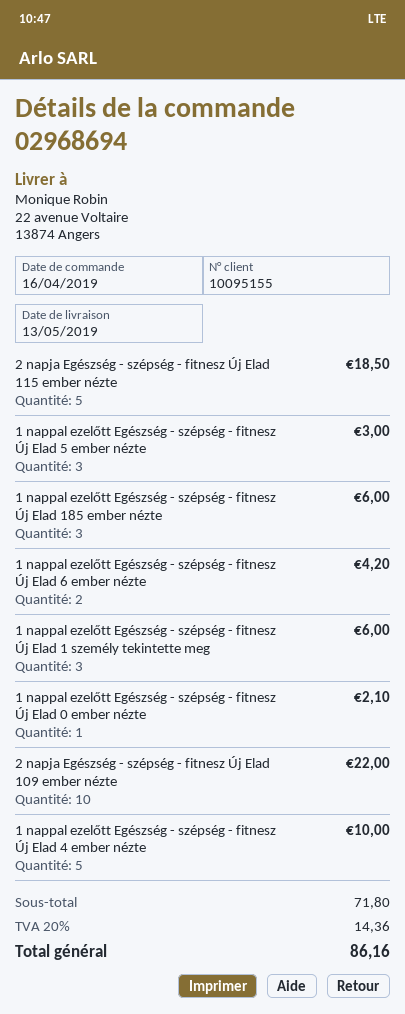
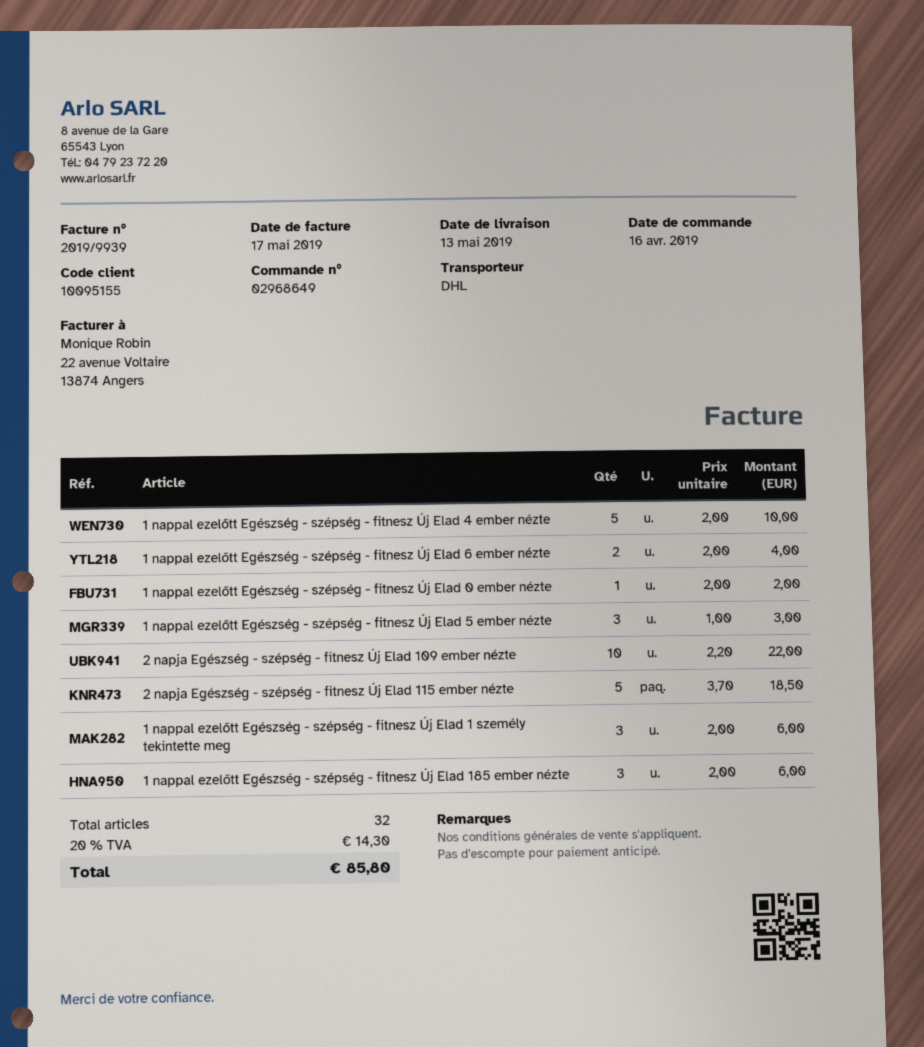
order number: 02968694 -> 02968649
1 nappal ezelőtt Egészség - szépség - fitnesz Új Elad 6 ember nézte: 2 for 4.20 -> 2 for 4.00
1 nappal ezelőtt Egészség - szépség - fitnesz Új Elad 0 ember nézte: 1 for 2.10 -> 1 for 2.00
tax: 20% = 14.36 -> 20% = 14.30
total: 86.16 -> 85.80

